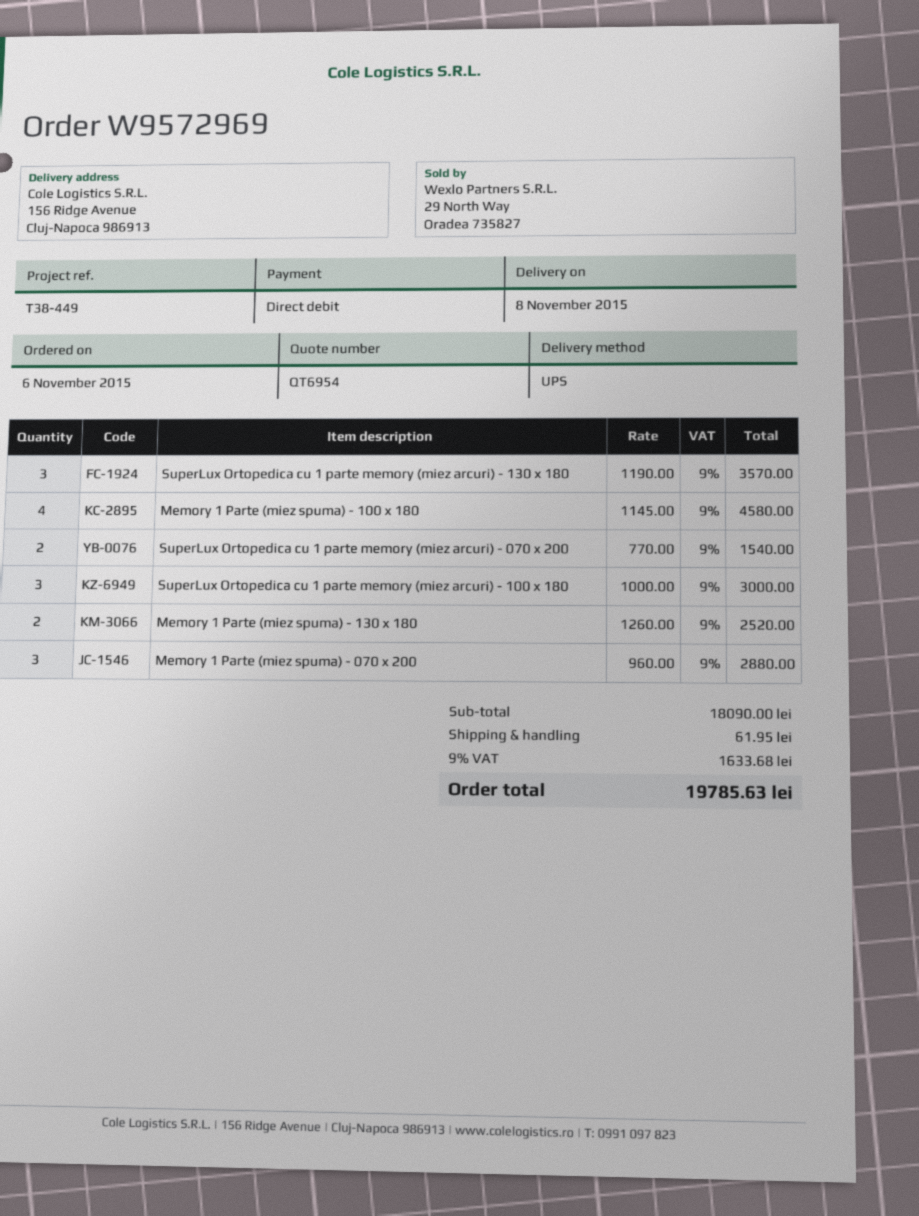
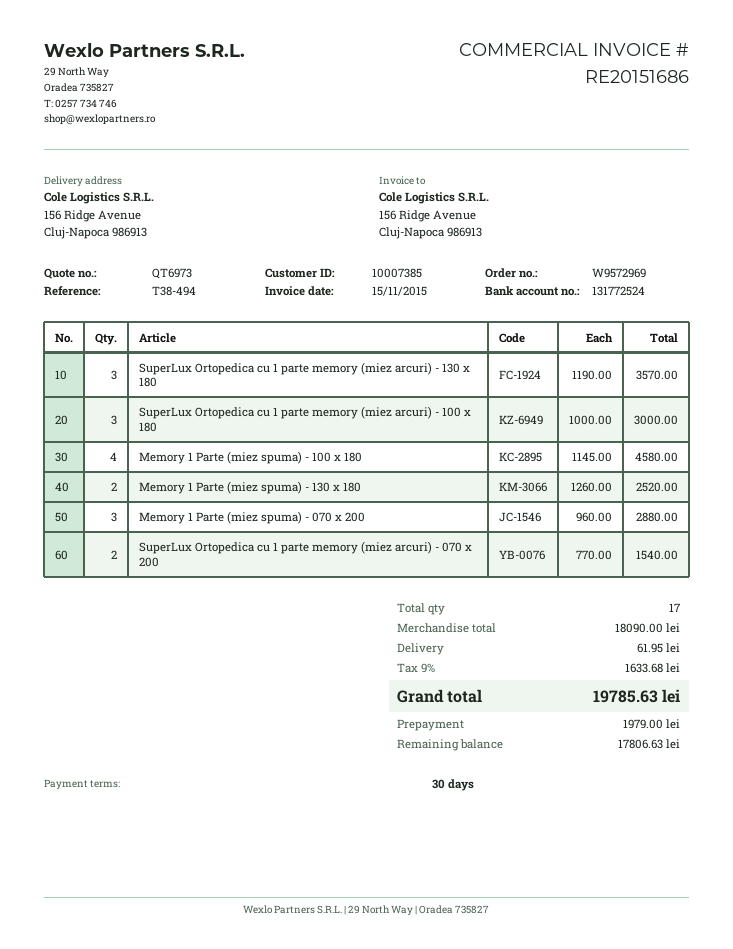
quote number: QT6954 -> QT6973
reference: T38-449 -> T38-494

